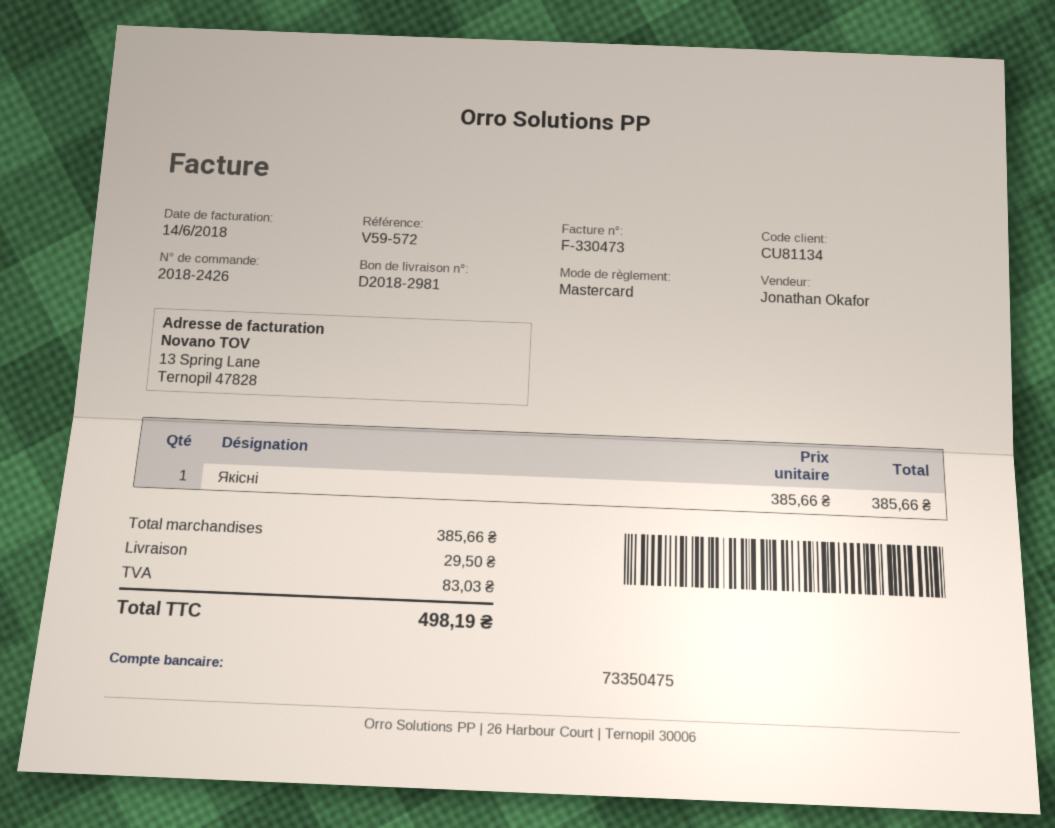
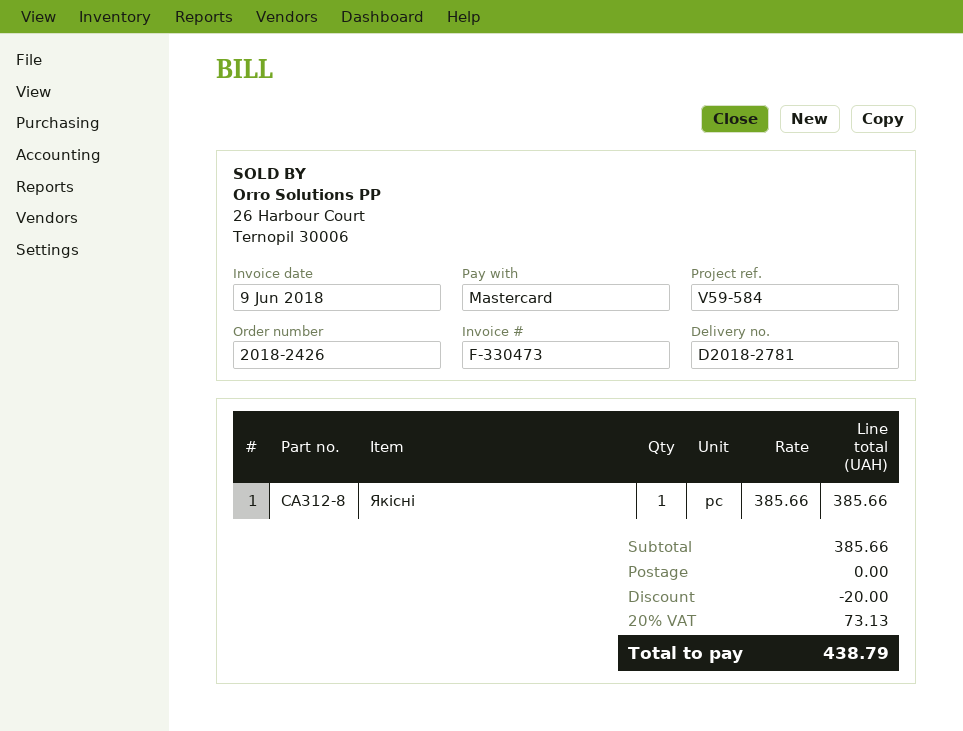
delivery note number: D2018-2981 -> D2018-2781
invoice date: 2018-06-14 -> 2018-06-09
reference: V59-572 -> V59-584
discount: none -> 20.00
shipping: 29.50 -> 0.00
tax: 83.03 -> 73.13
total: 498.19 -> 438.79

